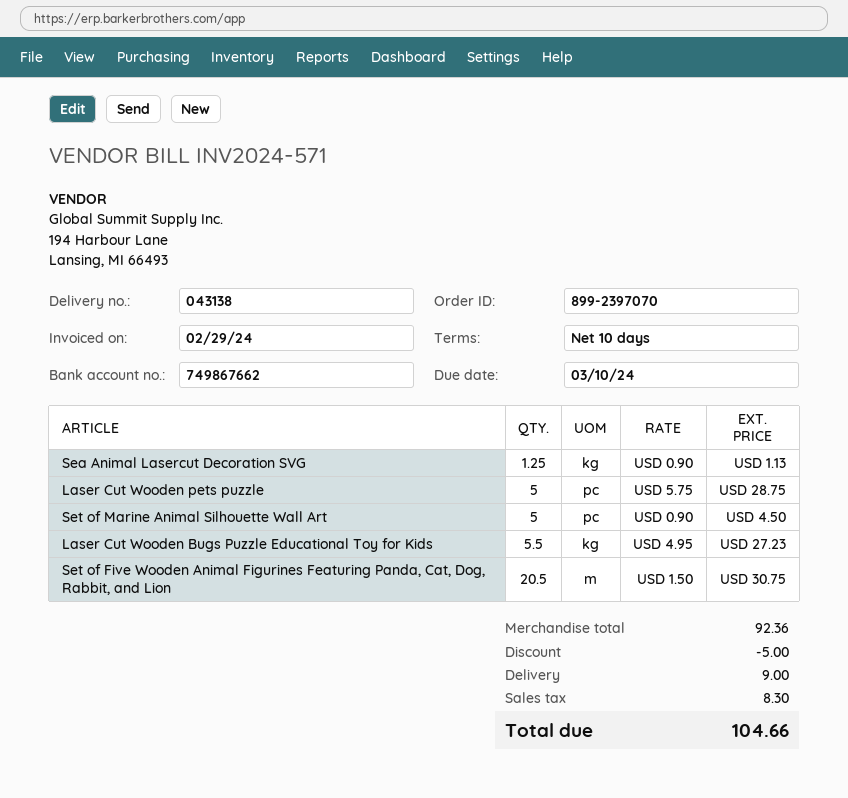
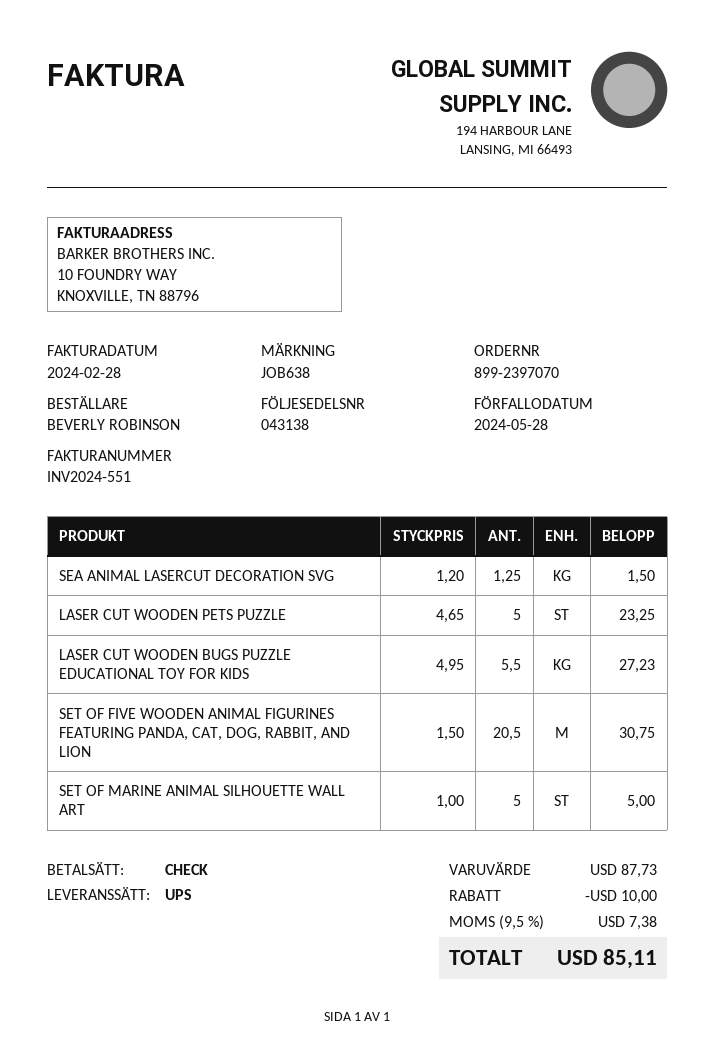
invoice number: INV2024-571 -> INV2024-551
invoice date: 2024-02-29 -> 2024-02-28
due date: 2024-03-10 -> 2024-05-28
Sea Animal Lasercut Decoration SVG: 1.25 x 0.90 = 1.13 -> 1.25 x 1.20 = 1.50
Laser Cut Wooden pets puzzle: 5 x 5.75 = 28.75 -> 5 x 4.65 = 23.25
Set of Marine Animal Silhouette Wall Art: 5 x 0.90 = 4.50 -> 5 x 1.00 = 5.00
subtotal: 92.36 -> 87.73
discount: 5.00 -> 10.00
shipping: 9.00 -> none
tax: 8.30 -> 7.38
total: 104.66 -> 85.11

